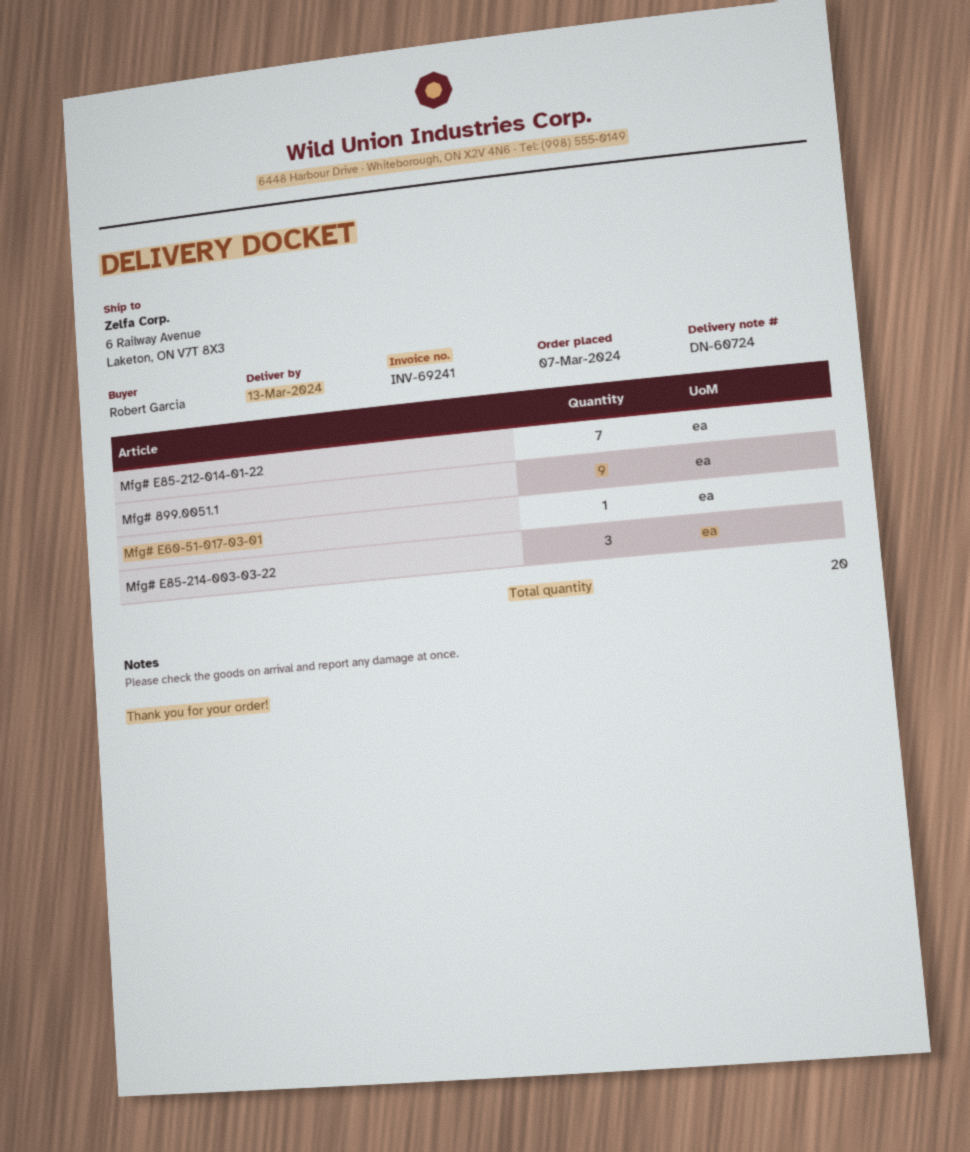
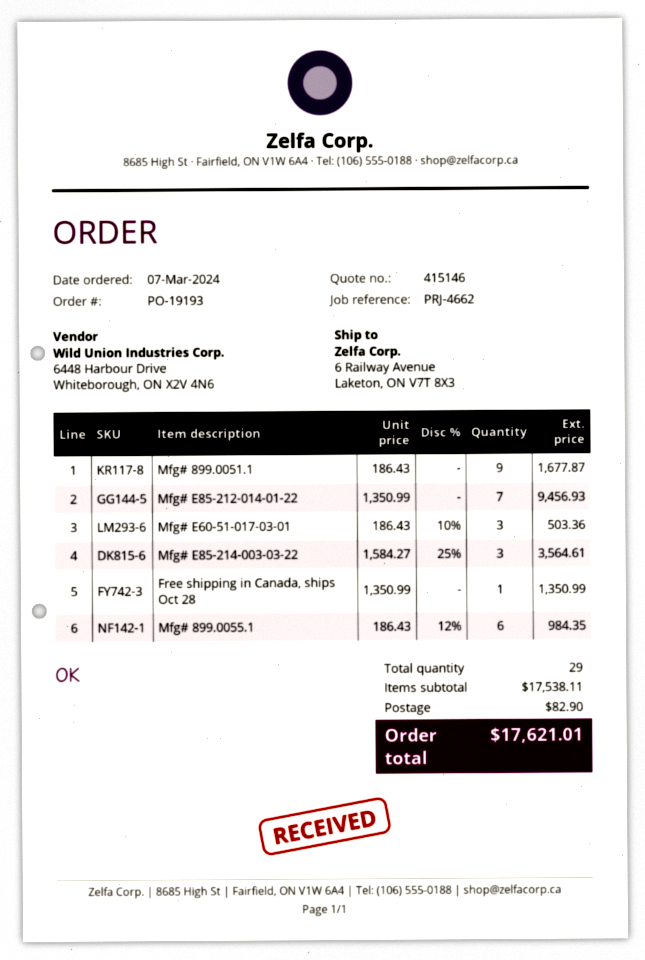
Mfg# E60-51-017-03-01: 1 -> 3
Free shipping in Canada, ships Oct 28: none -> 1
Mfg# 899.0055.1: none -> 6
total quantity: 20 -> 29

